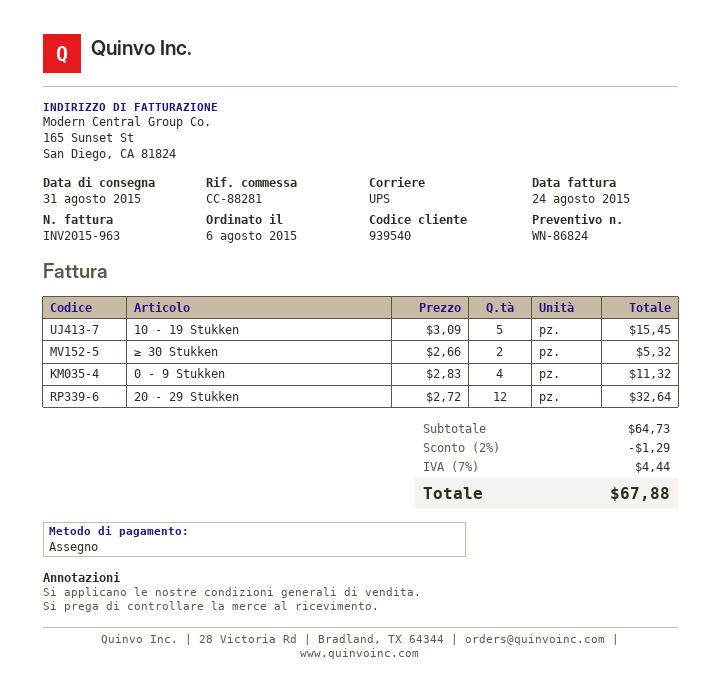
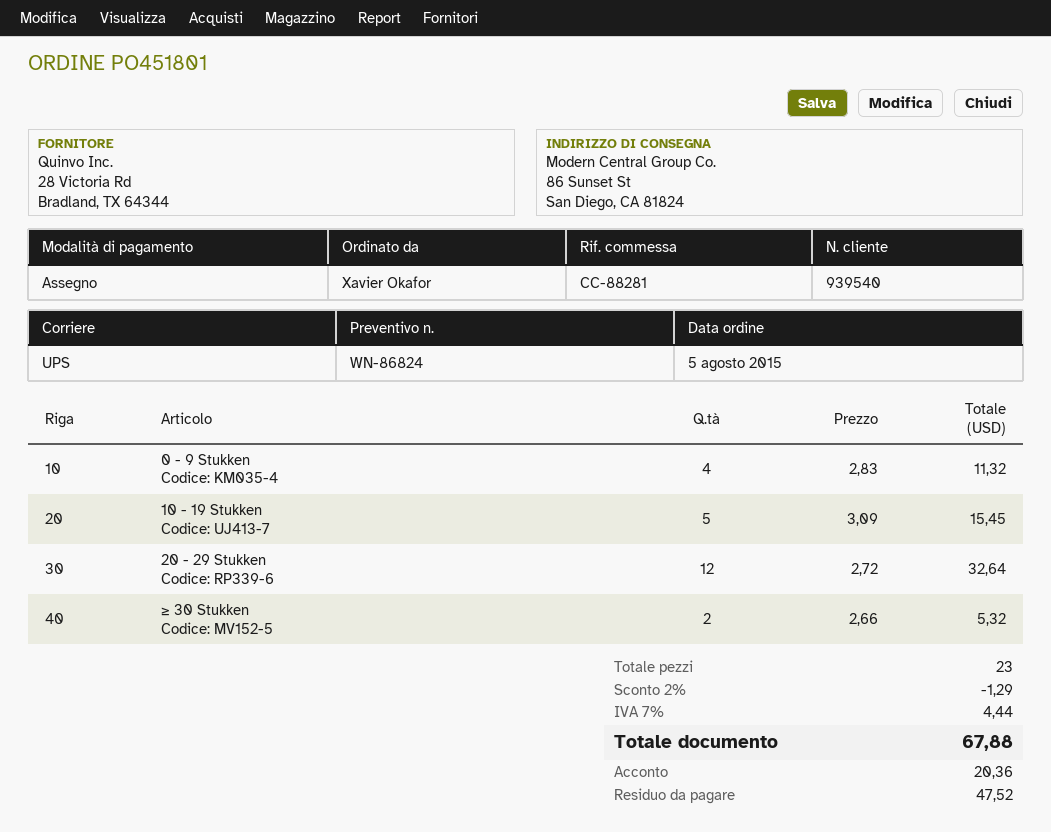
order date: 2015-08-06 -> 2015-08-05

